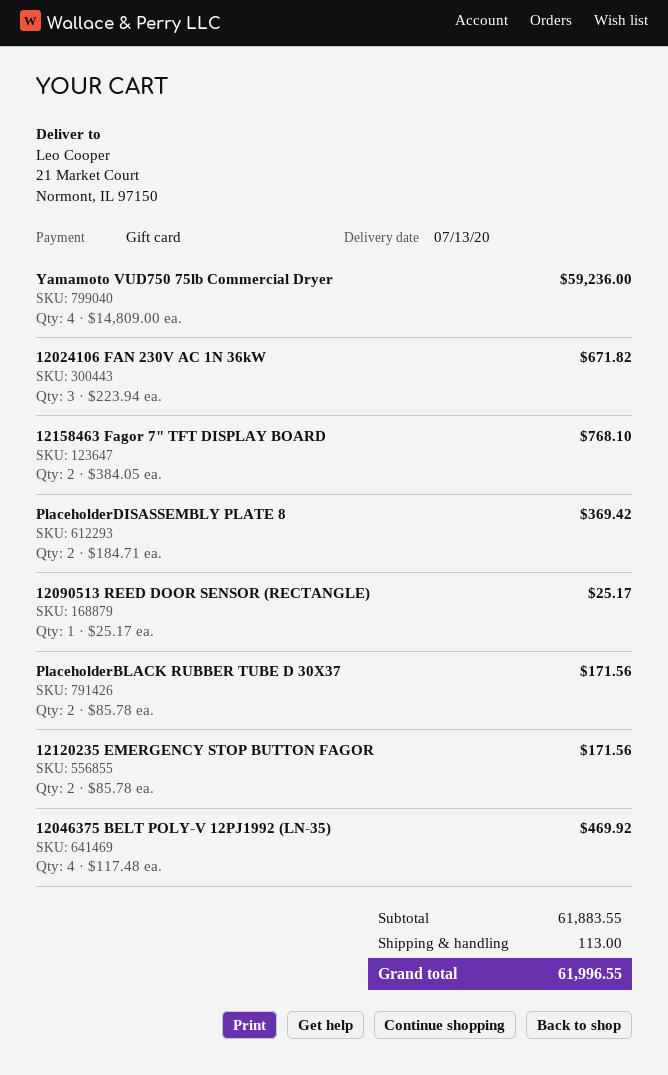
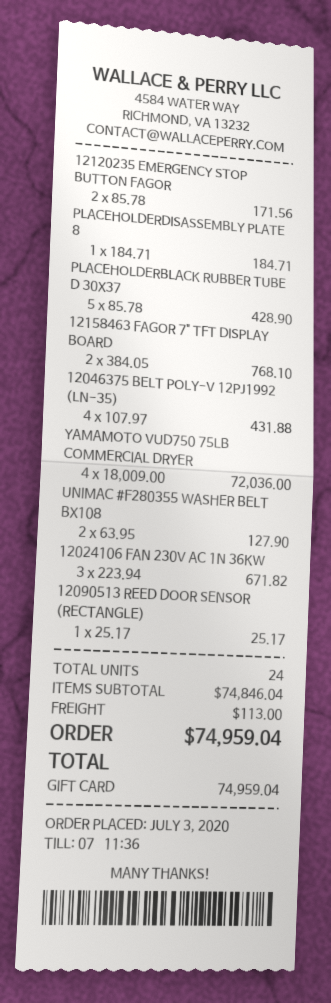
Yamamoto VUD750 75lb Commercial Dryer: 4 x 14809.00 = 59236.00 -> 4 x 18009.00 = 72036.00
PlaceholderDISASSEMBLY PLATE 8: 2 x 184.71 = 369.42 -> 1 x 184.71 = 184.71
PlaceholderBLACK RUBBER TUBE D 30X37: 2 x 85.78 = 171.56 -> 5 x 85.78 = 428.90
12046375 BELT POLY-V 12PJ1992 (LN-35): 4 x 117.48 = 469.92 -> 4 x 107.97 = 431.88
UNIMAC #F280355 WASHER BELT BX108: none -> 2 x 63.95 = 127.90
subtotal: 61883.55 -> 74846.04
total: 61996.55 -> 74959.04

